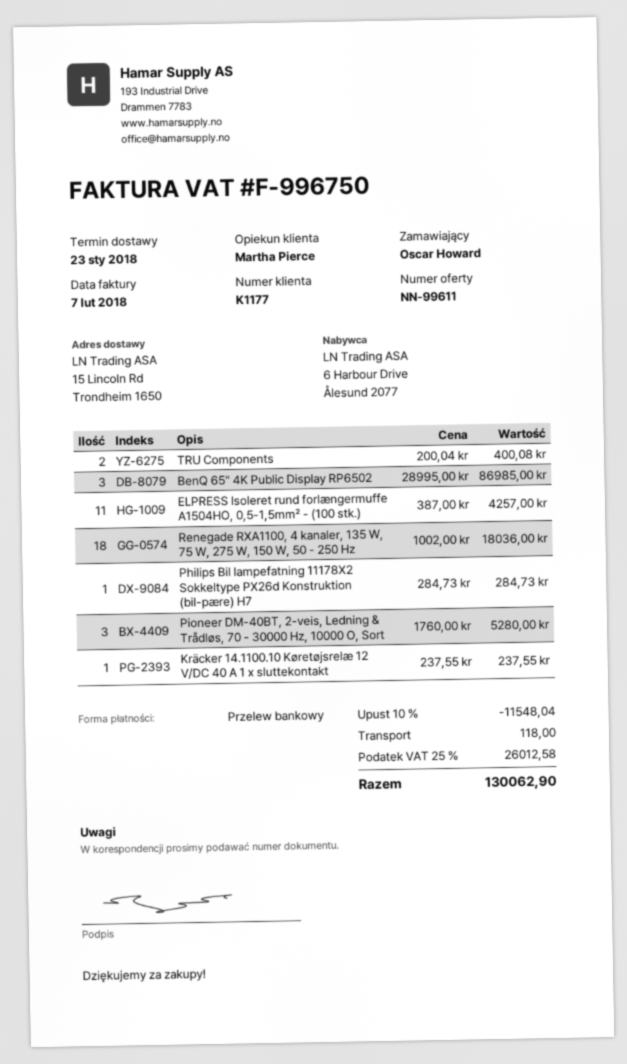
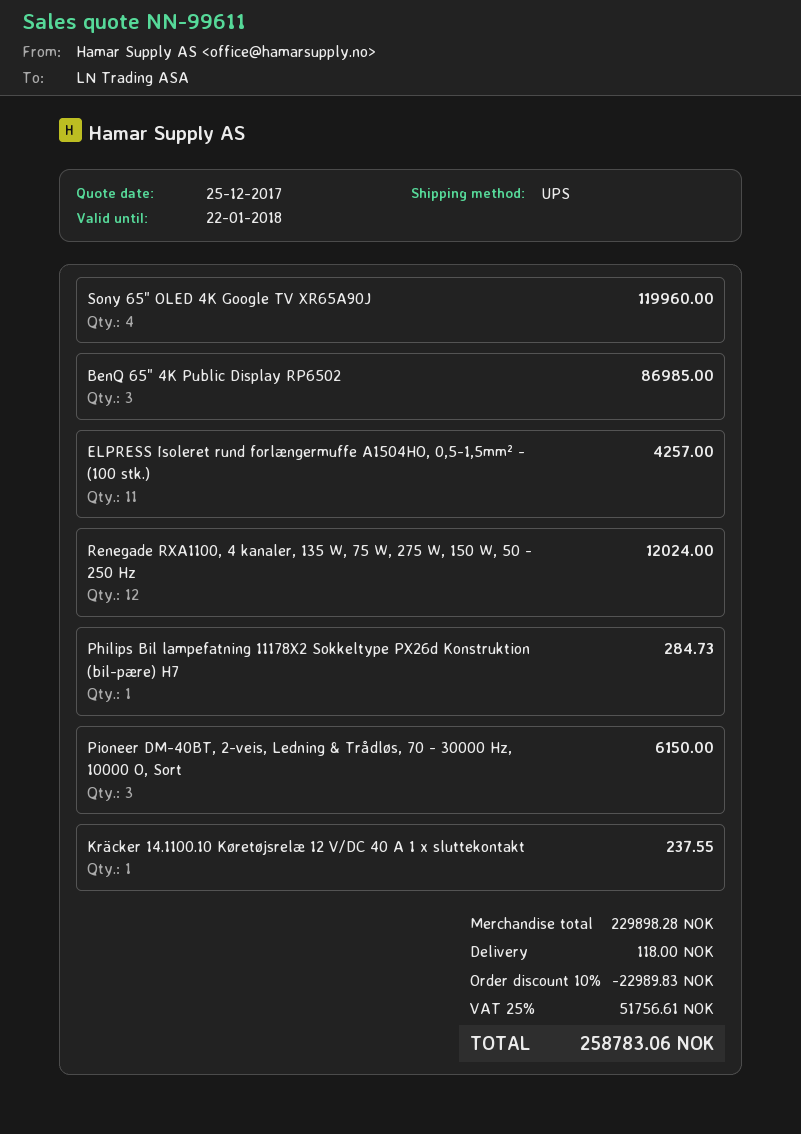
TRU Components: 2 for 400.08 -> none
Renegade RXA1100, 4 kanaler, 135 W, 75 W, 275 W, 150 W, 50 - 250 Hz: 18 for 18036.00 -> 12 for 12024.00
Pioneer DM-40BT, 2-veis, Ledning & Trådløs, 70 - 30000 Hz, 10000 O, Sort: 3 for 5280.00 -> 3 for 6150.00
Sony 65" OLED 4K Google TV XR65A90J: none -> 4 for 119960.00
discount: 10% = 11548.04 -> 10% = 22989.83
tax: 25% = 26012.58 -> 25% = 51756.61
total: 130062.90 -> 258783.06

